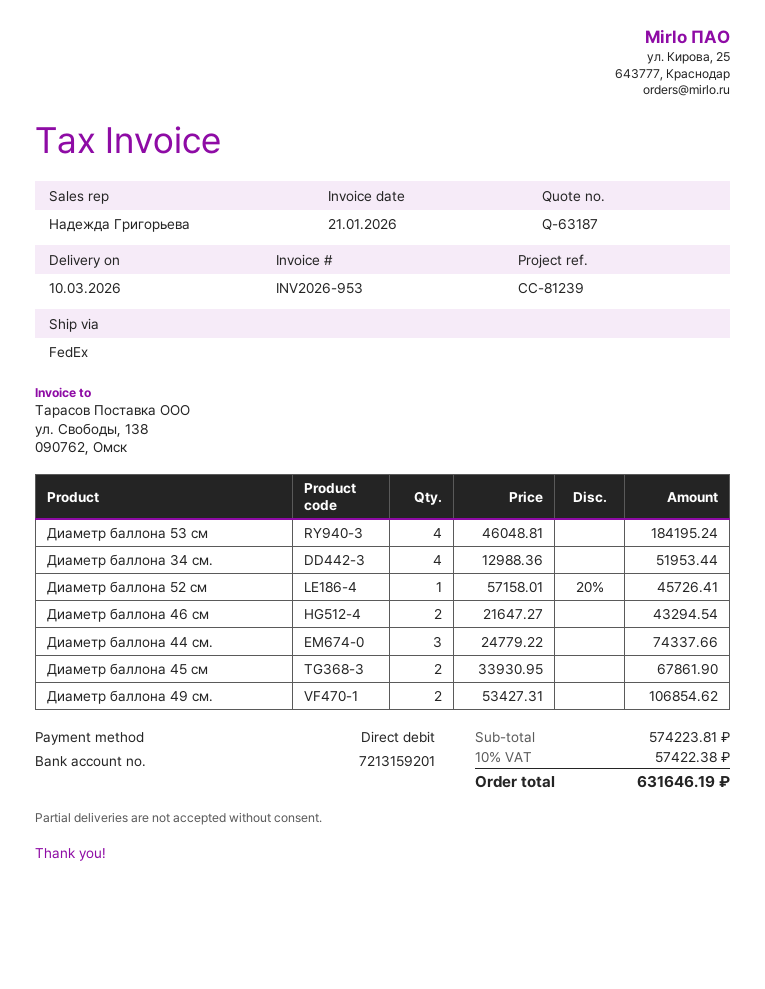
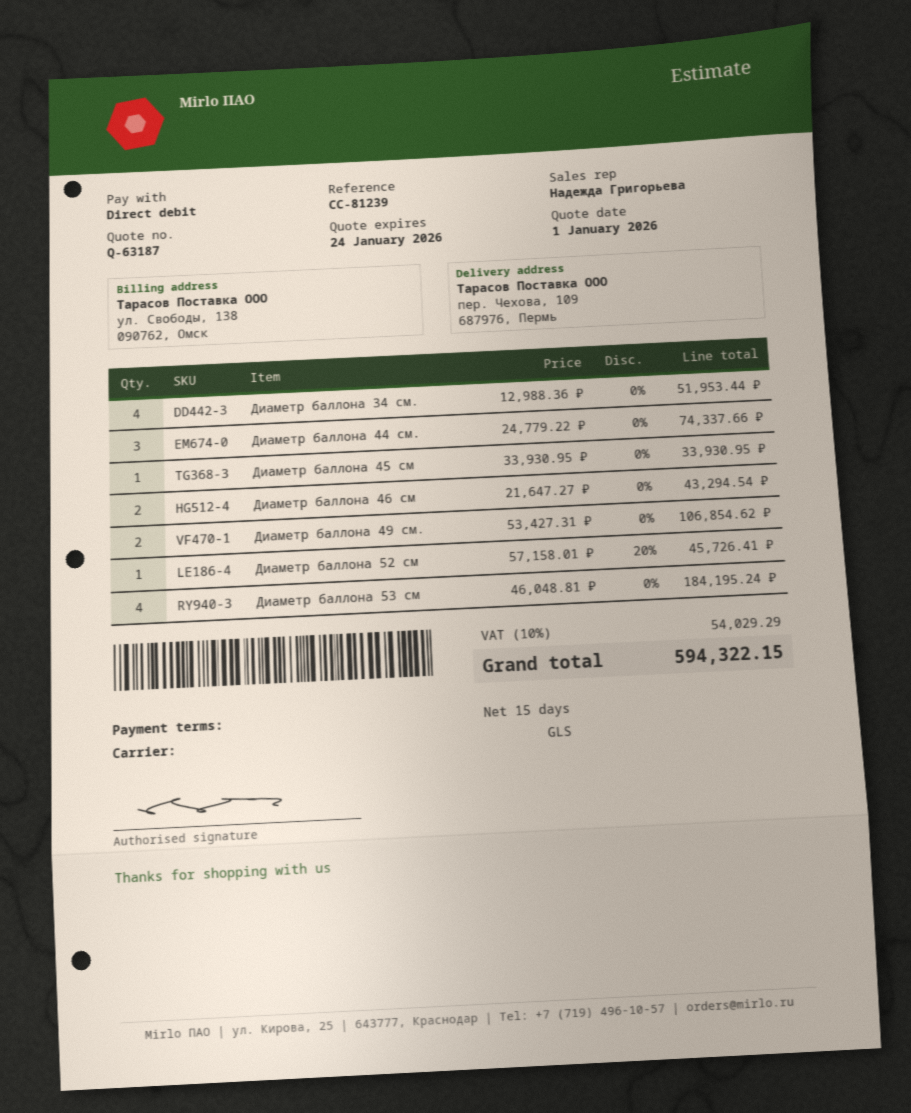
shipping method: FedEx -> GLS
Диаметр баллона 45 см: 2 x 33930.95 = 67861.90 -> 1 x 33930.95 = 33930.95
tax: 10% = 57422.38 -> 10% = 54029.29
total: 631646.19 -> 594322.15

